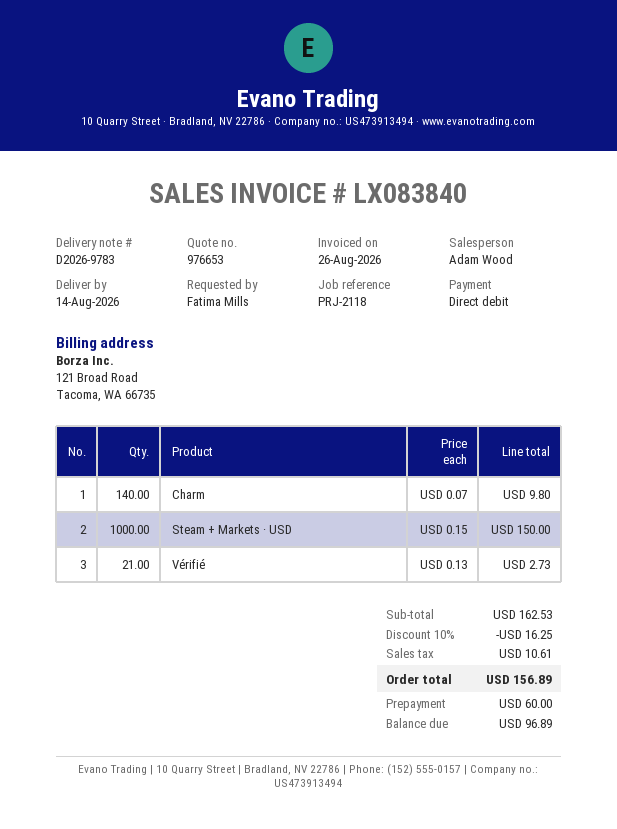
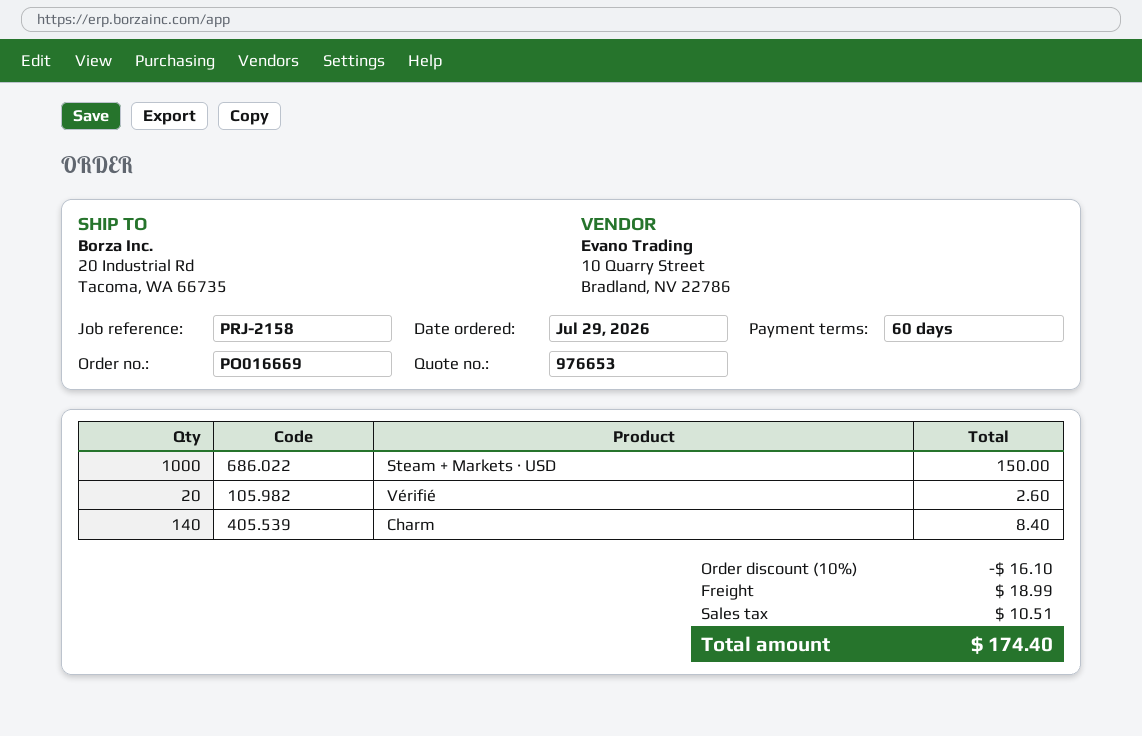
reference: PRJ-2118 -> PRJ-2158
Charm: 140 for 9.80 -> 140 for 8.40
Vérifié: 21 for 2.73 -> 20 for 2.60
discount: 10% = 16.25 -> 10% = 16.10
shipping: none -> 18.99
tax: 10.61 -> 10.51
total: 156.89 -> 174.40

